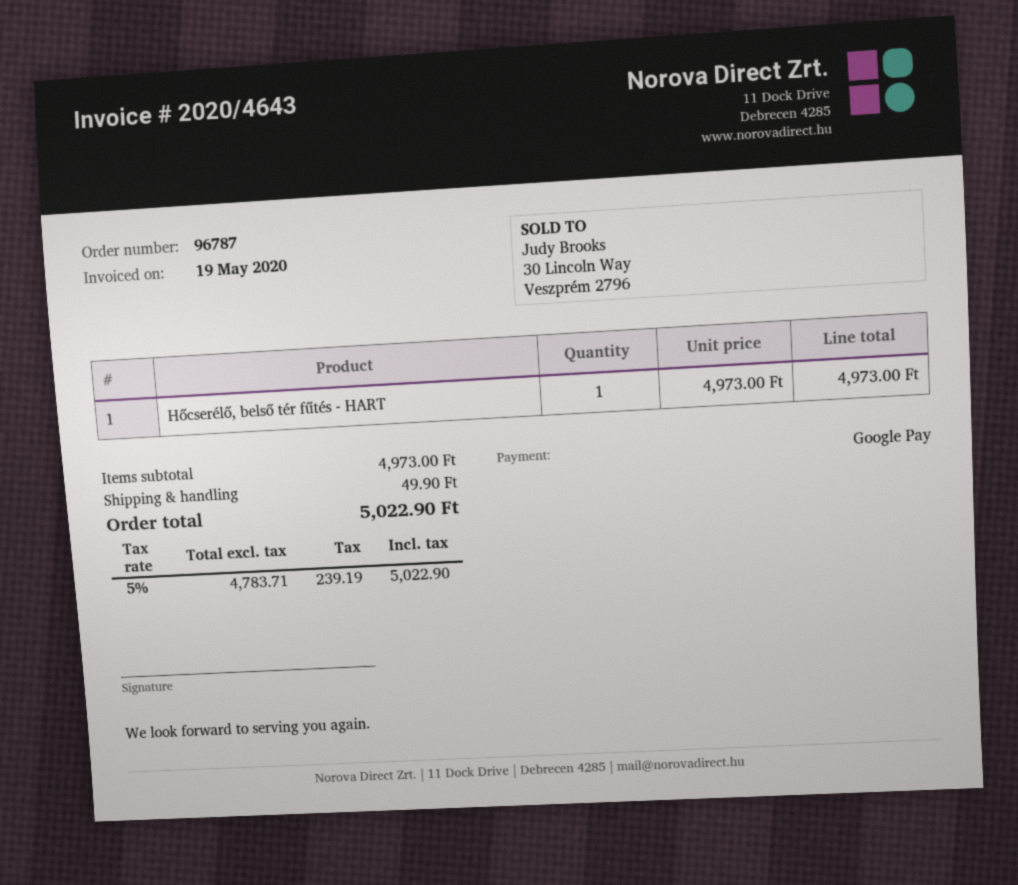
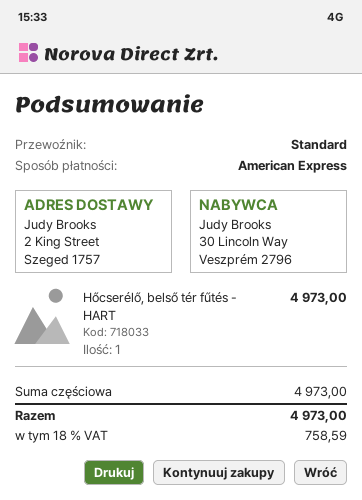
payment method: Google Pay -> American Express
shipping: 49.90 -> none
tax: 5% = 239.19 -> 18% = 758.59
total: 5022.90 -> 4973.00

